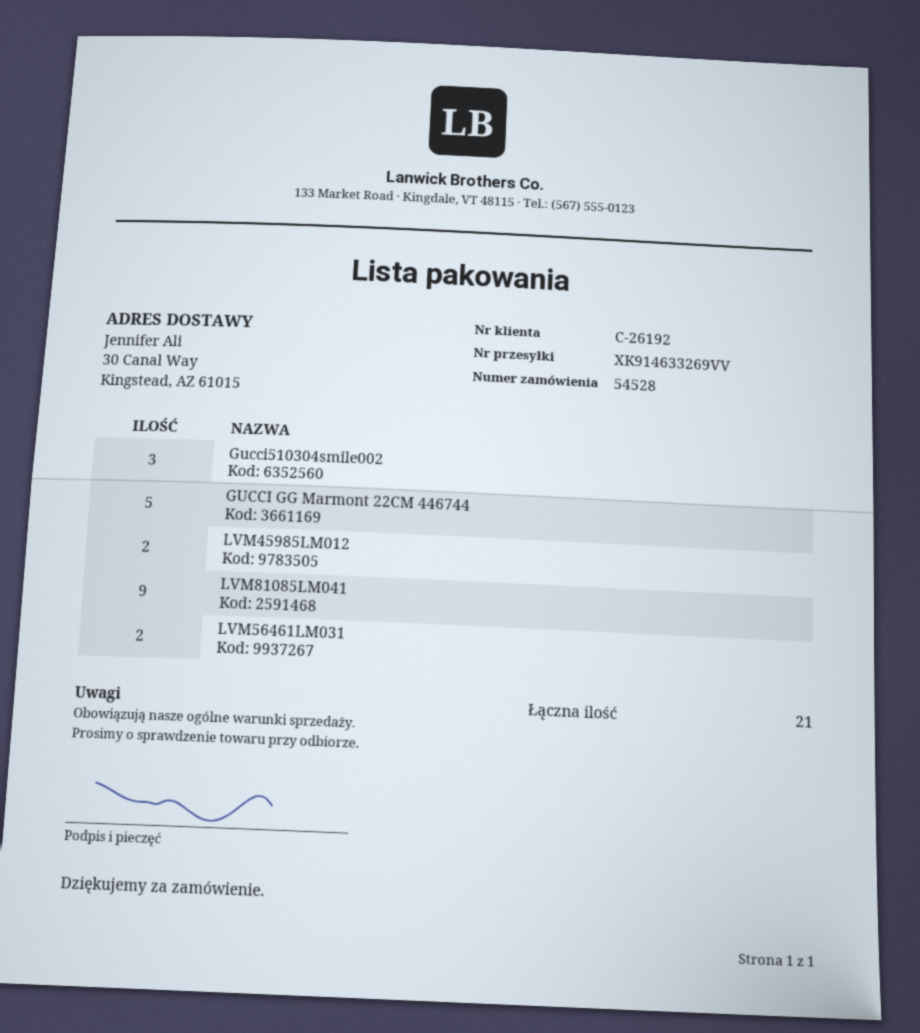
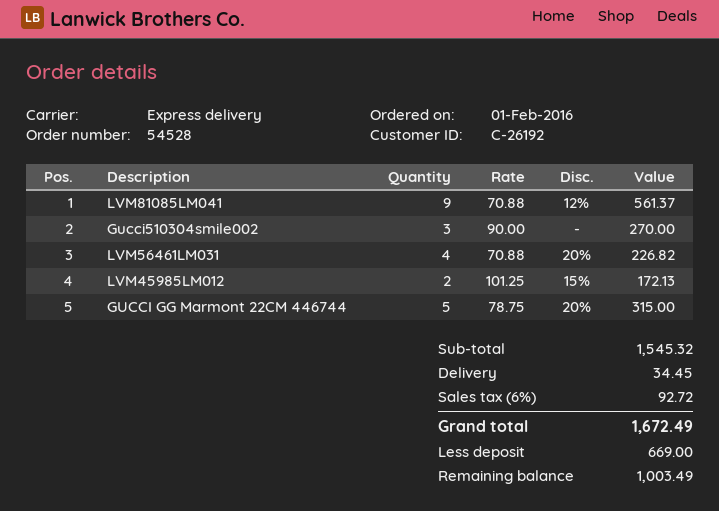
LVM56461LM031: 2 -> 4

